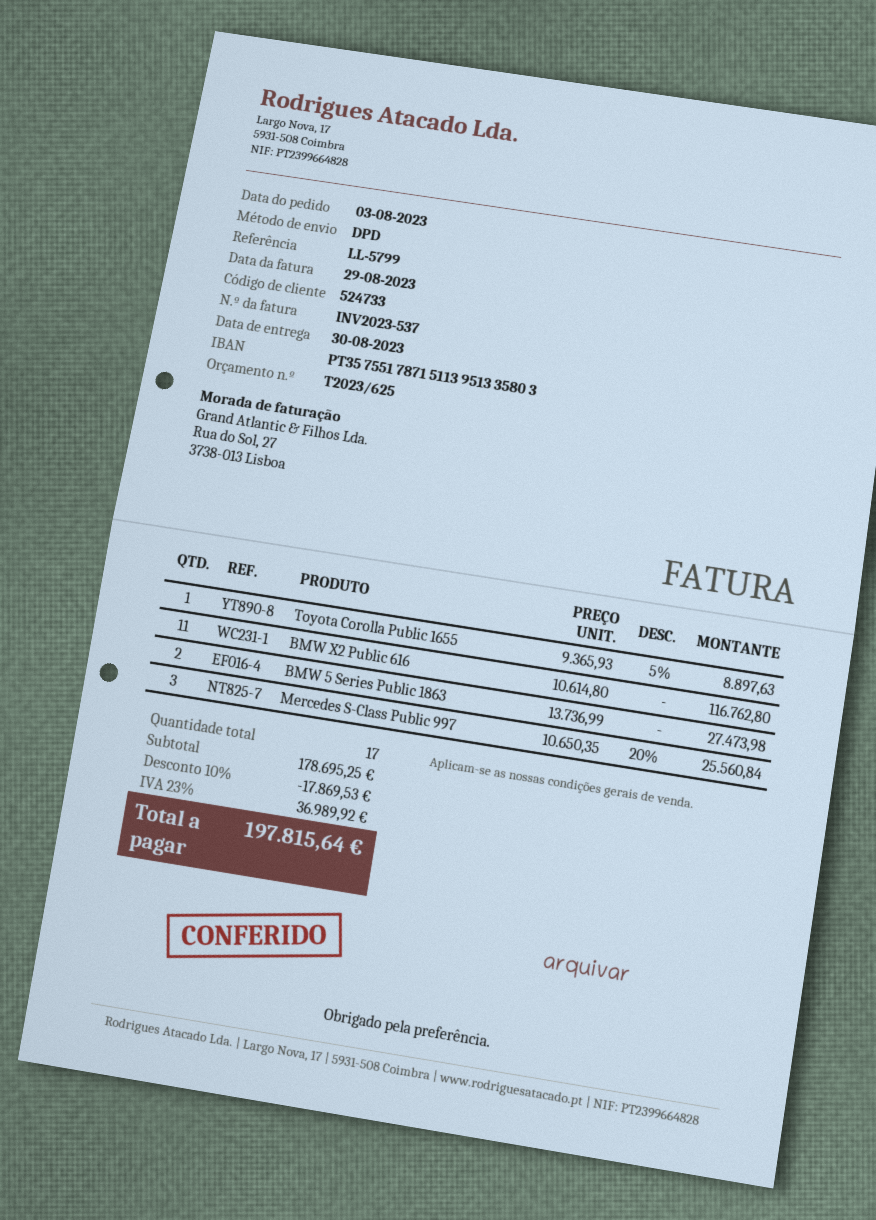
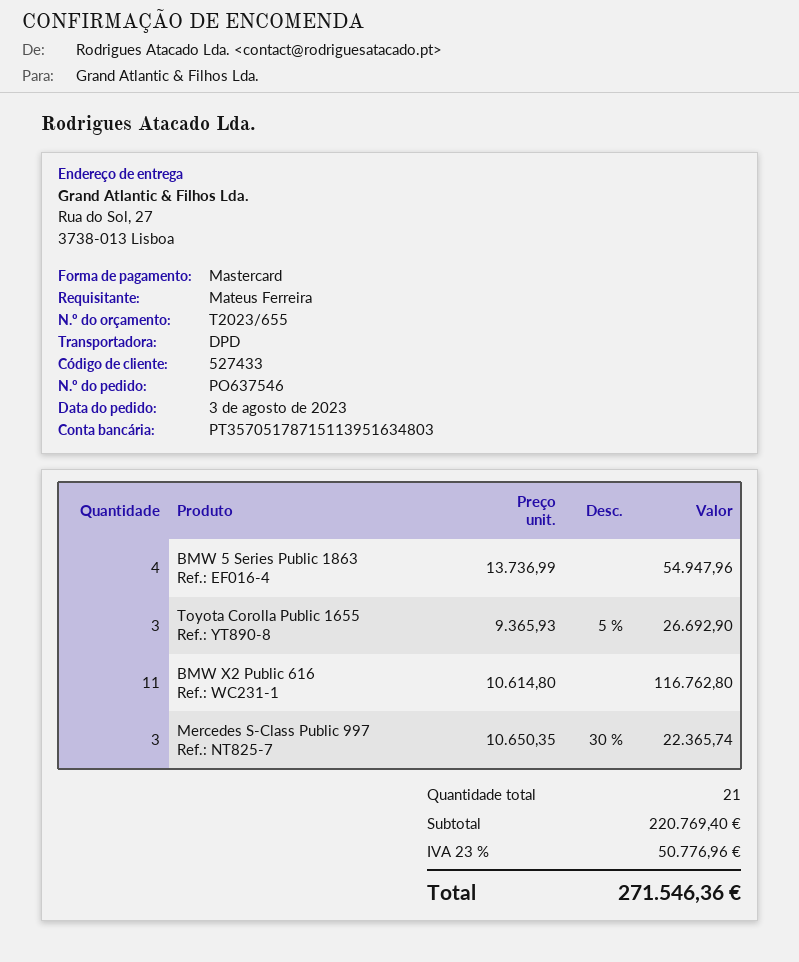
quote number: T2023/625 -> T2023/655
customer number: 524733 -> 527433
bank account: PT35755178715113951335803 -> PT35705178715113951634803
Toyota Corolla Public 1655: 1 x 9365.93 - 5% = 8897.63 -> 3 x 9365.93 - 5% = 26692.90
BMW 5 Series Public 1863: 2 x 13736.99 = 27473.98 -> 4 x 13736.99 = 54947.96
Mercedes S-Class Public 997: 3 x 10650.35 - 20% = 25560.84 -> 3 x 10650.35 - 30% = 22365.74
total quantity: 17 -> 21
subtotal: 178695.25 -> 220769.40
discount: 10% = 17869.53 -> none
tax: 23% = 36989.92 -> 23% = 50776.96
total: 197815.64 -> 271546.36

